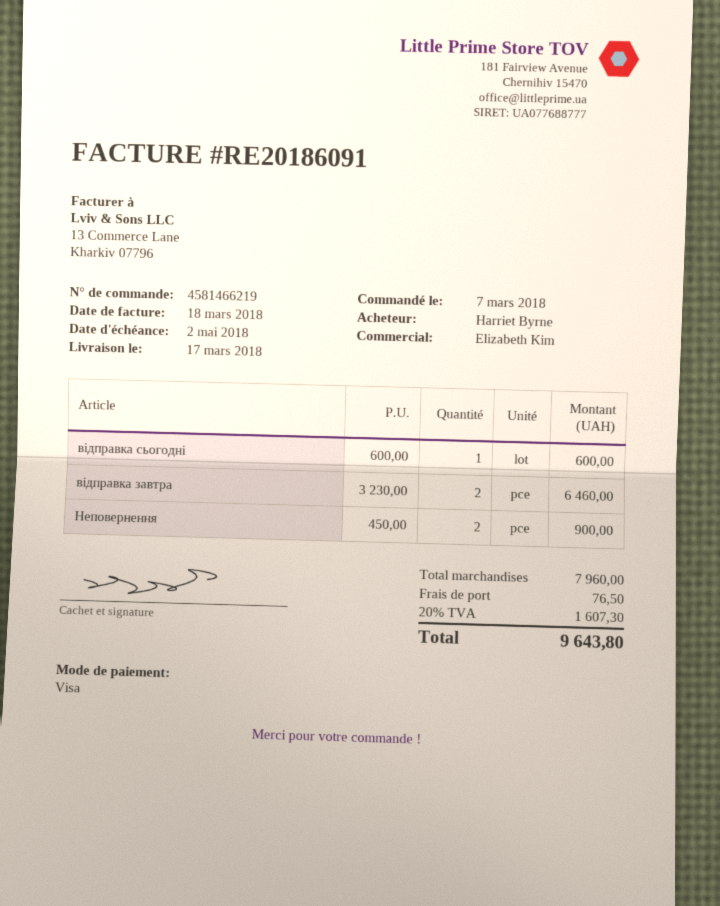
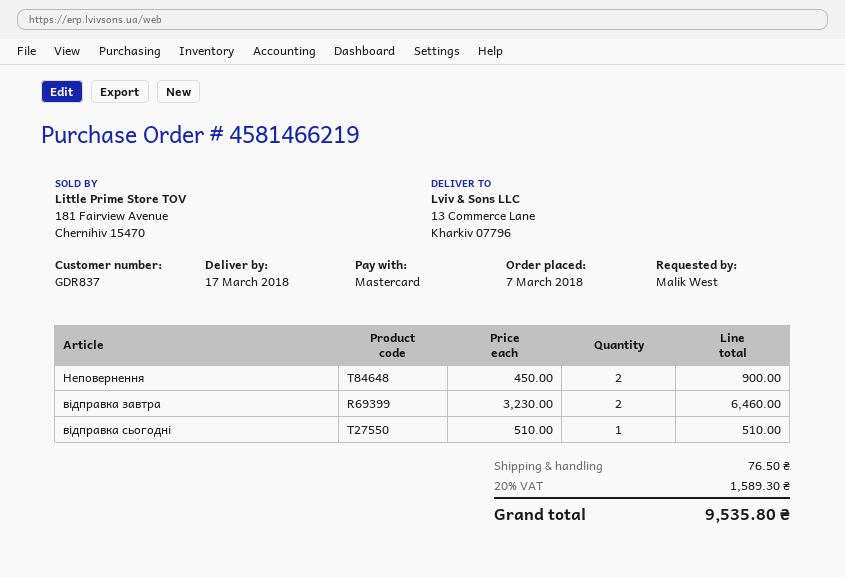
ordered by: Harriet Byrne -> Malik West
payment method: Visa -> Mastercard
відправка сьогодні: 1 x 600.00 = 600.00 -> 1 x 510.00 = 510.00
tax: 20% = 1607.30 -> 20% = 1589.30
total: 9643.80 -> 9535.80

